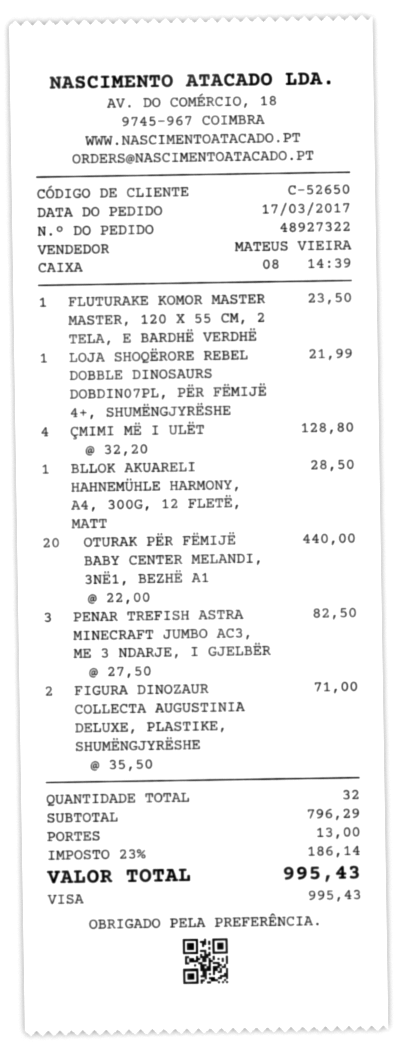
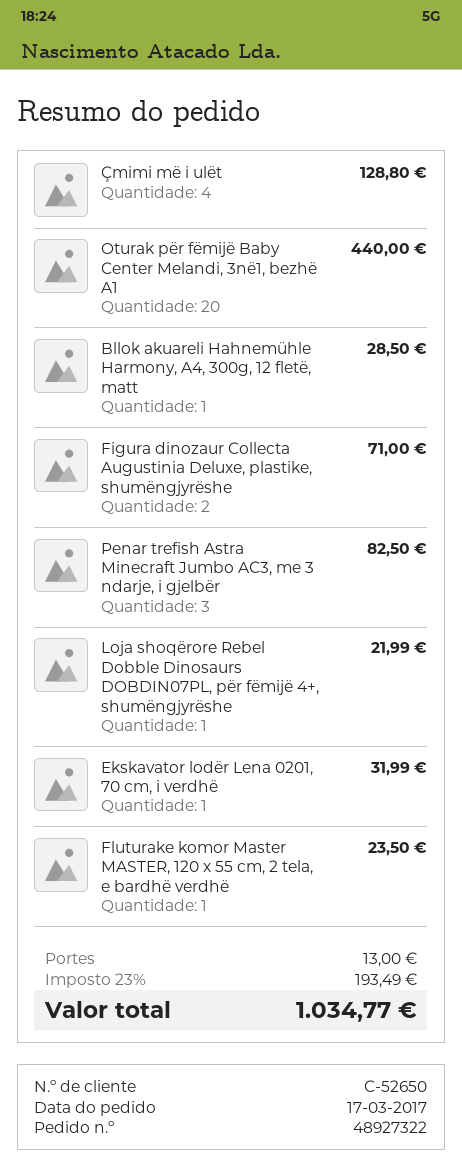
Ekskavator lodër Lena 0201, 70 cm, i verdhë: none -> 1 for 31.99
tax: 23% = 186.14 -> 23% = 193.49
total: 995.43 -> 1034.77

